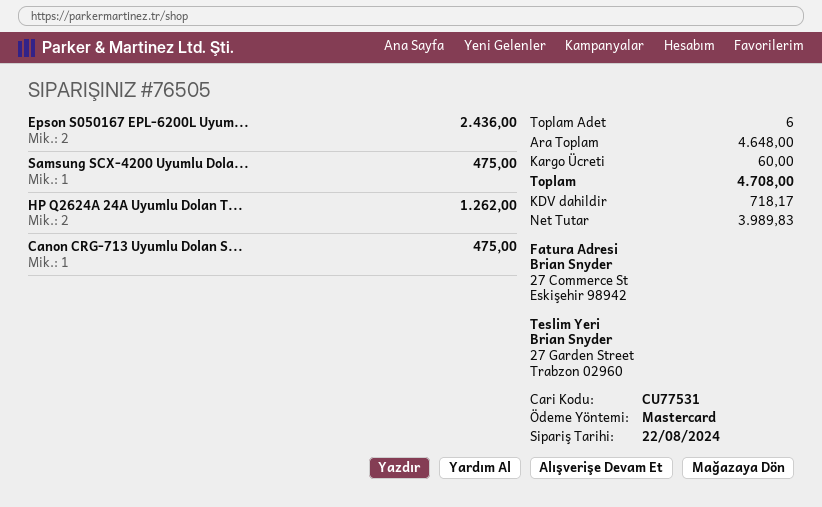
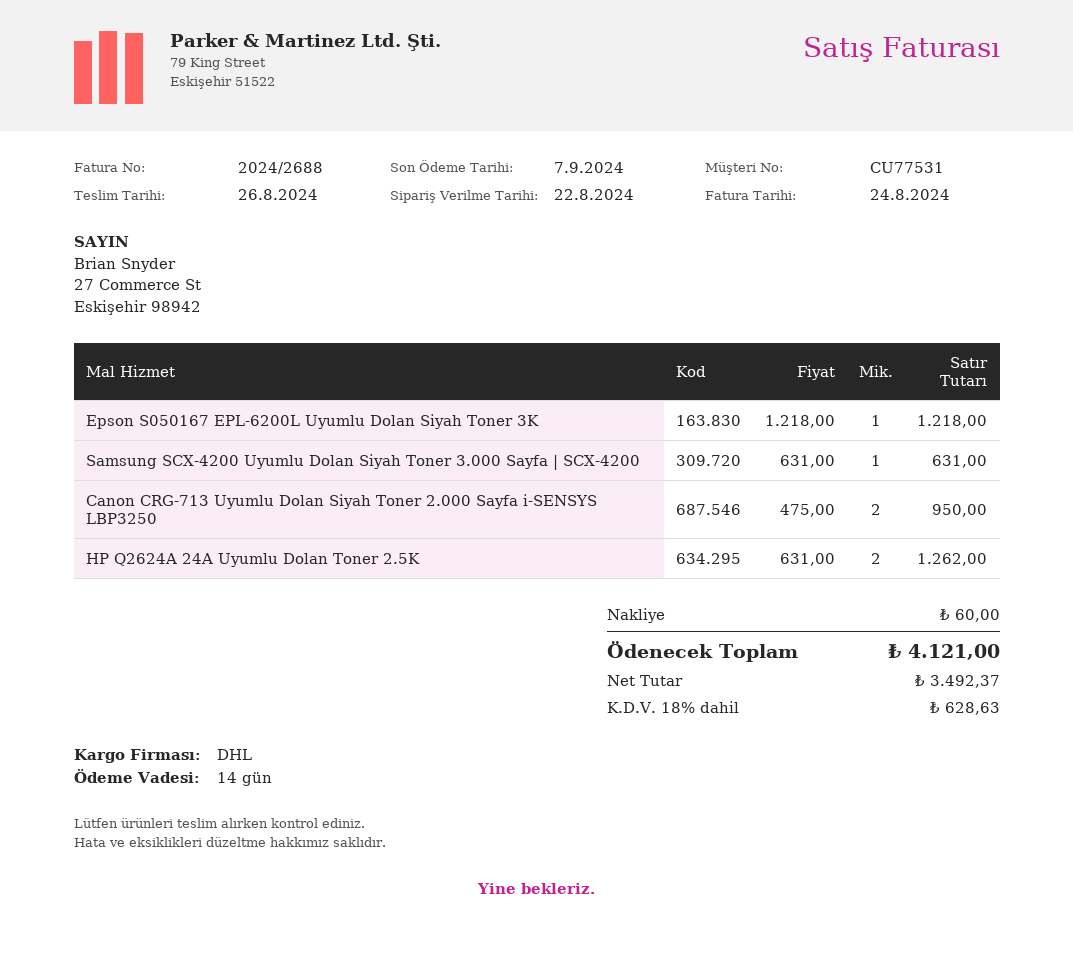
Epson S050167 EPL-6200L Uyum...: 2 for 2436.00 -> 1 for 1218.00
Samsung SCX-4200 Uyumlu Dola...: 1 for 475.00 -> 1 for 631.00
Canon CRG-713 Uyumlu Dolan S...: 1 for 475.00 -> 2 for 950.00
net: 3989.83 -> 3492.37
tax: 718.17 -> 628.63
total: 4708.00 -> 4121.00

